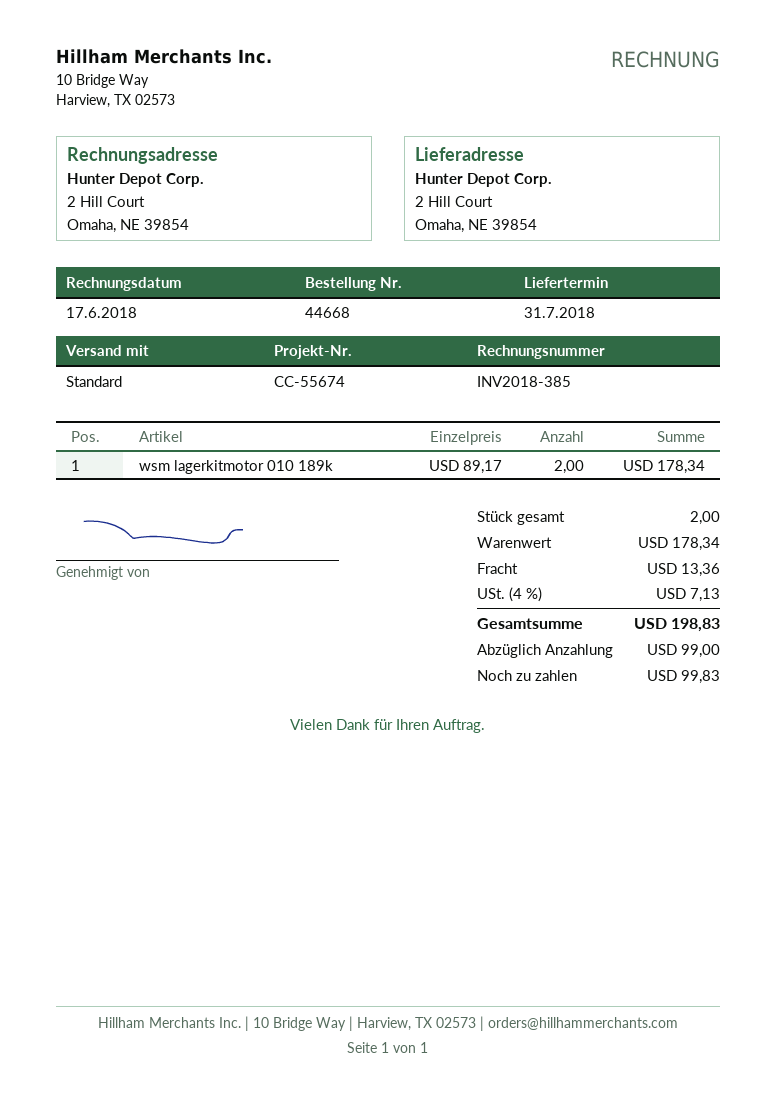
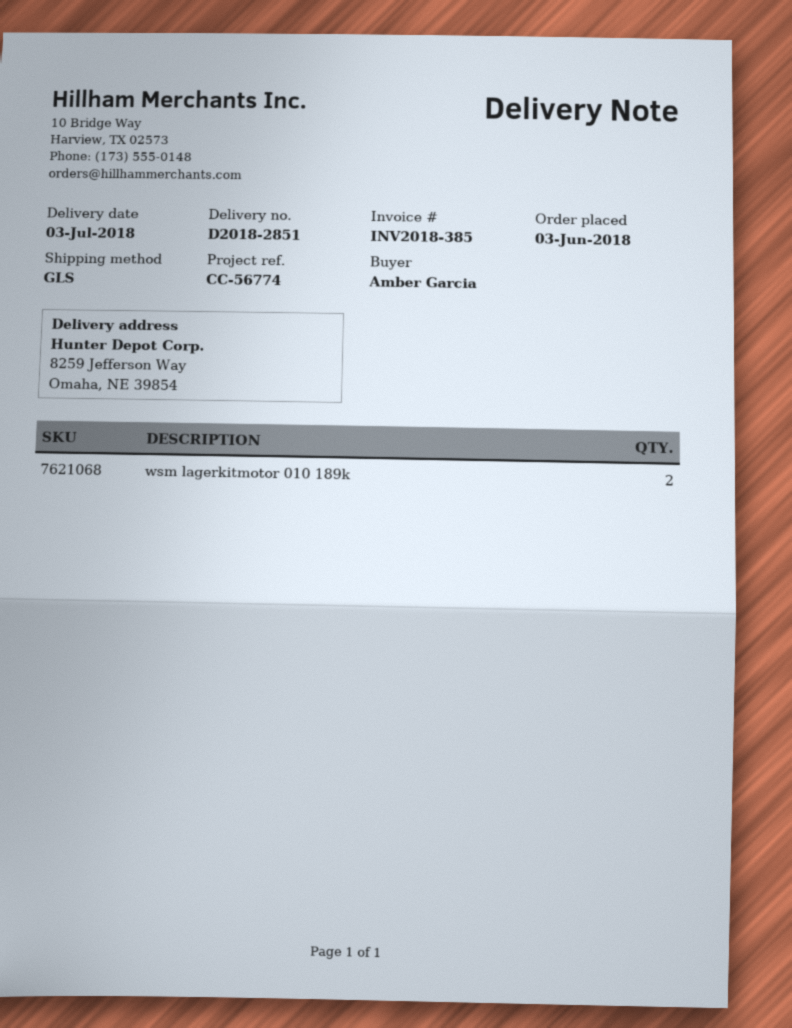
delivery date: 2018-07-31 -> 2018-07-03
reference: CC-55674 -> CC-56774
shipping method: standard -> GLS
ship to: 2 Hill Court, Omaha, NE 39854 -> 8259 Jefferson Way, Omaha, NE 39854

